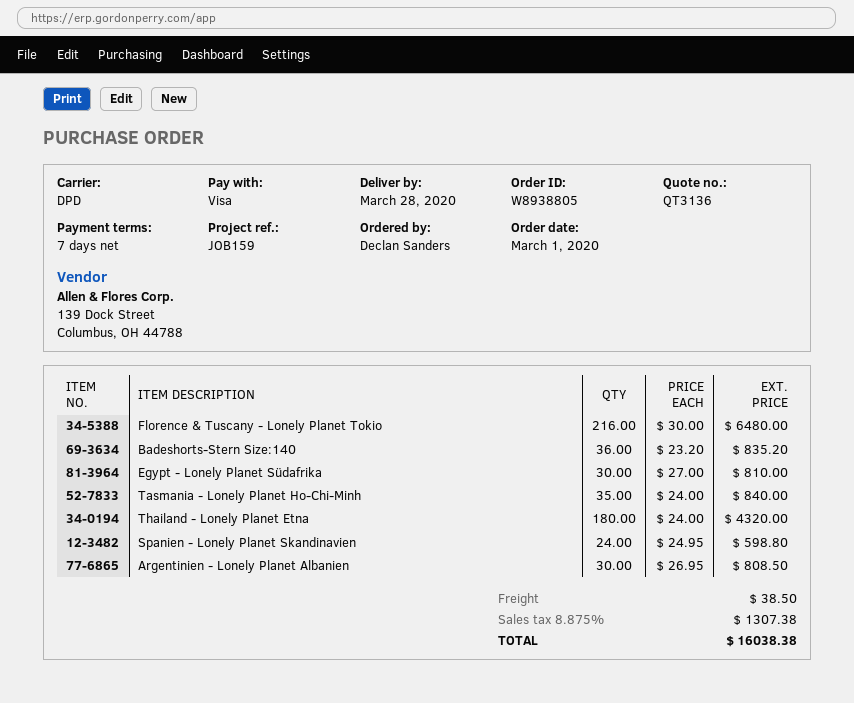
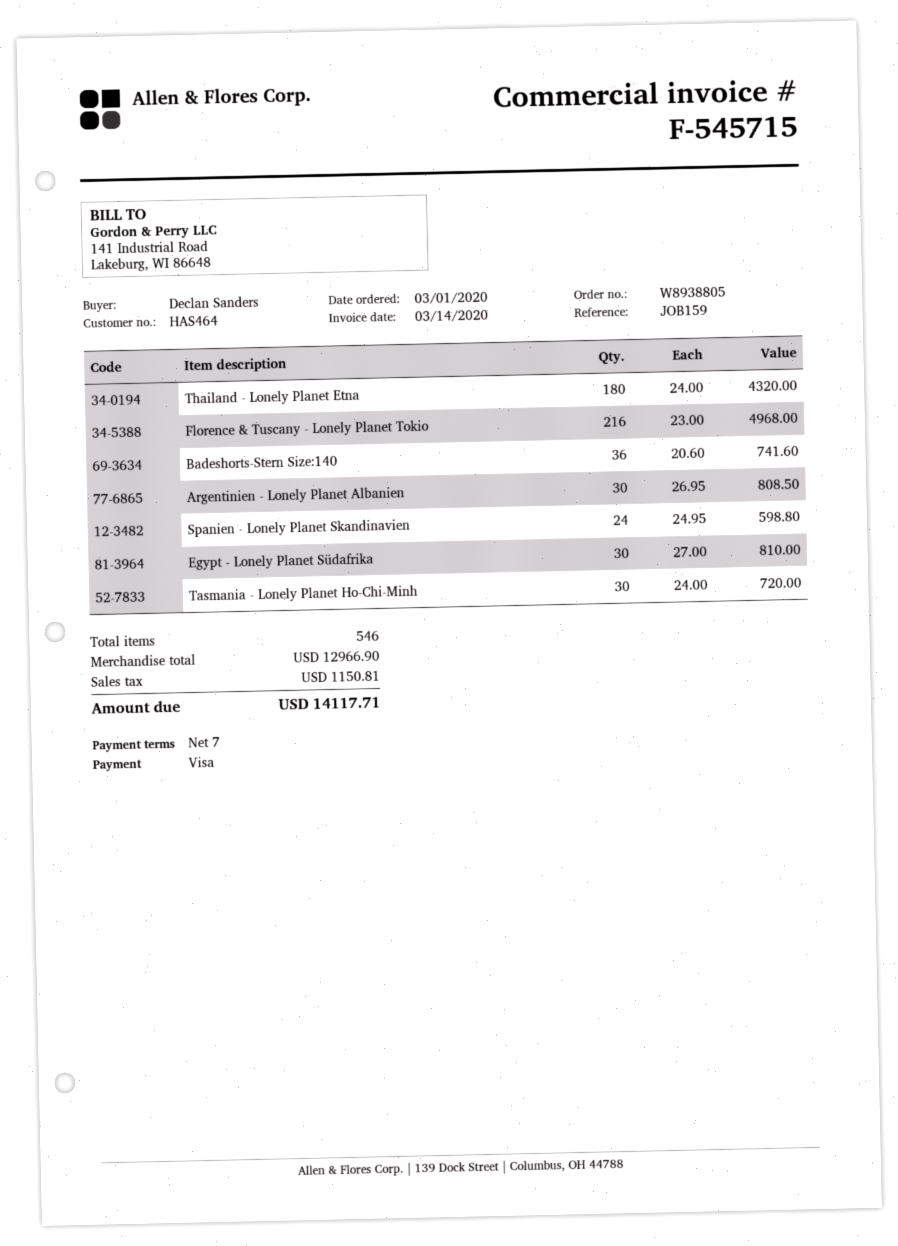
Florence & Tuscany - Lonely Planet Tokio: 216 x 30.00 = 6480.00 -> 216 x 23.00 = 4968.00
Badeshorts-Stern Size:140: 36 x 23.20 = 835.20 -> 36 x 20.60 = 741.60
Tasmania - Lonely Planet Ho-Chi-Minh: 35 x 24.00 = 840.00 -> 30 x 24.00 = 720.00
shipping: 38.50 -> none
tax: 1307.38 -> 1150.81
total: 16038.38 -> 14117.71

